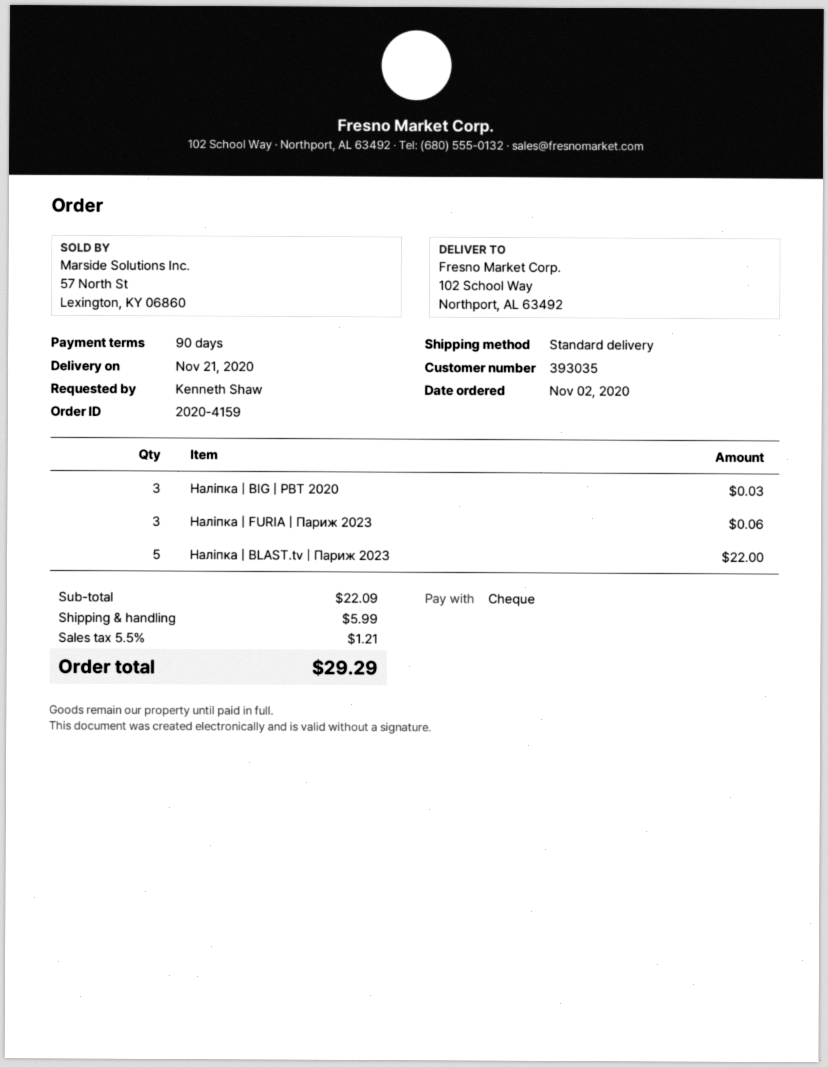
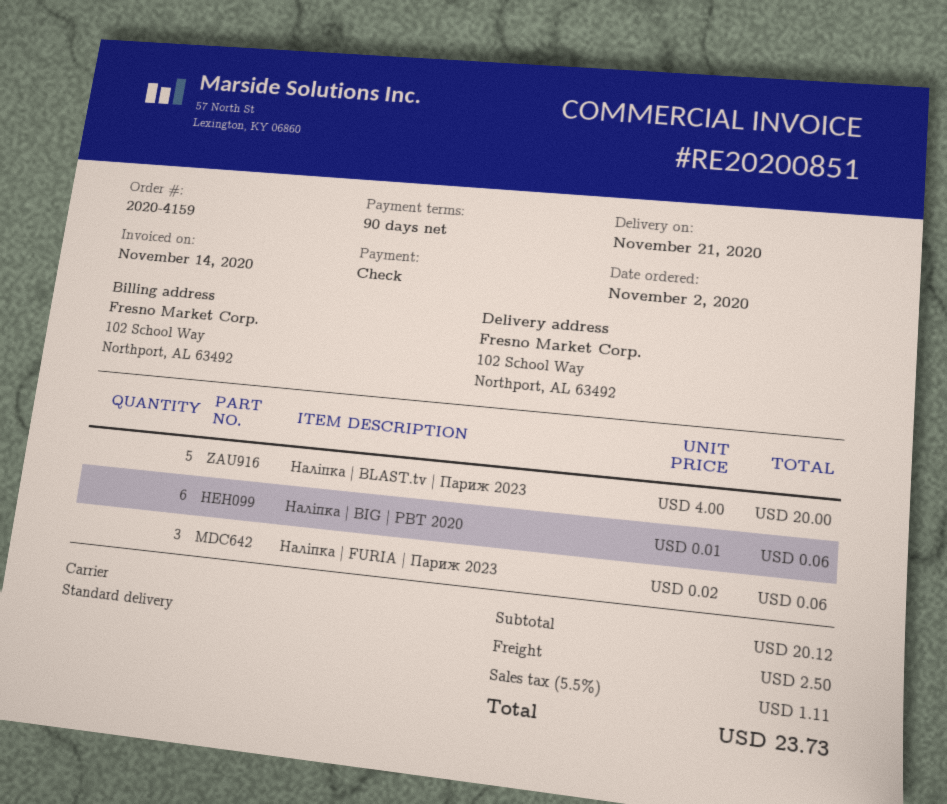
Наліпка | BIG | РВТ 2020: 3 for 0.03 -> 6 for 0.06
Наліпка | BLAST.tv | Париж 2023: 5 for 22.00 -> 5 for 20.00
subtotal: 22.09 -> 20.12
shipping: 5.99 -> 2.50
tax: 5.5% = 1.21 -> 5.5% = 1.11
total: 29.29 -> 23.73

